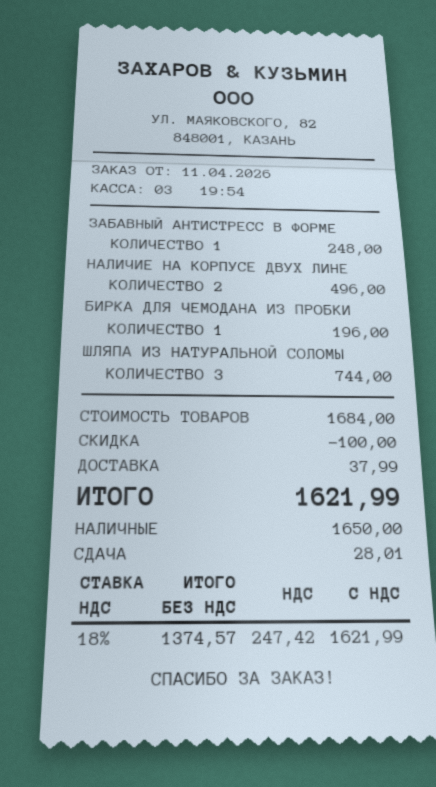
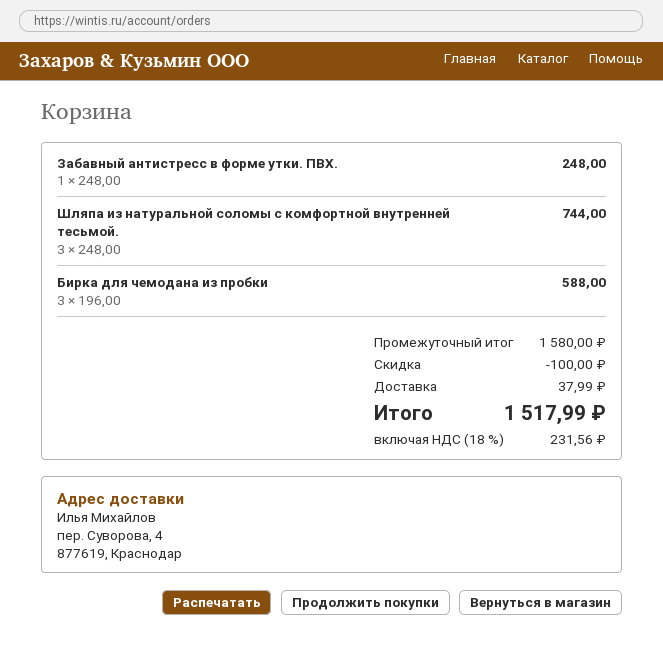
НАЛИЧИЕ НА КОРПУСЕ ДВУХ ЛИНЕ: 2 for 496.00 -> none
БИРКА ДЛЯ ЧЕМОДАНА ИЗ ПРОБКИ: 1 for 196.00 -> 3 for 588.00
subtotal: 1684.00 -> 1580.00
tax: 18% = 247.42 -> 18% = 231.56
total: 1621.99 -> 1517.99

